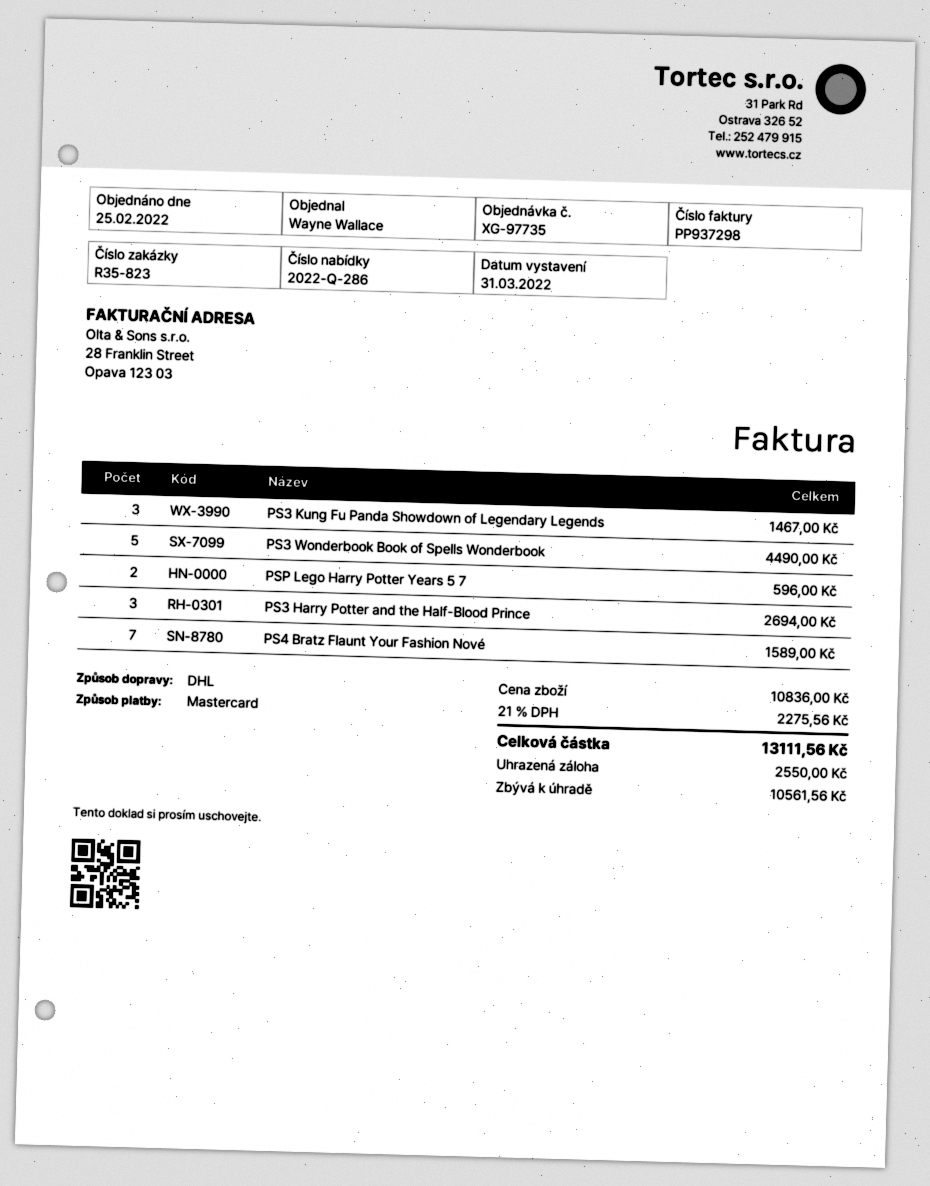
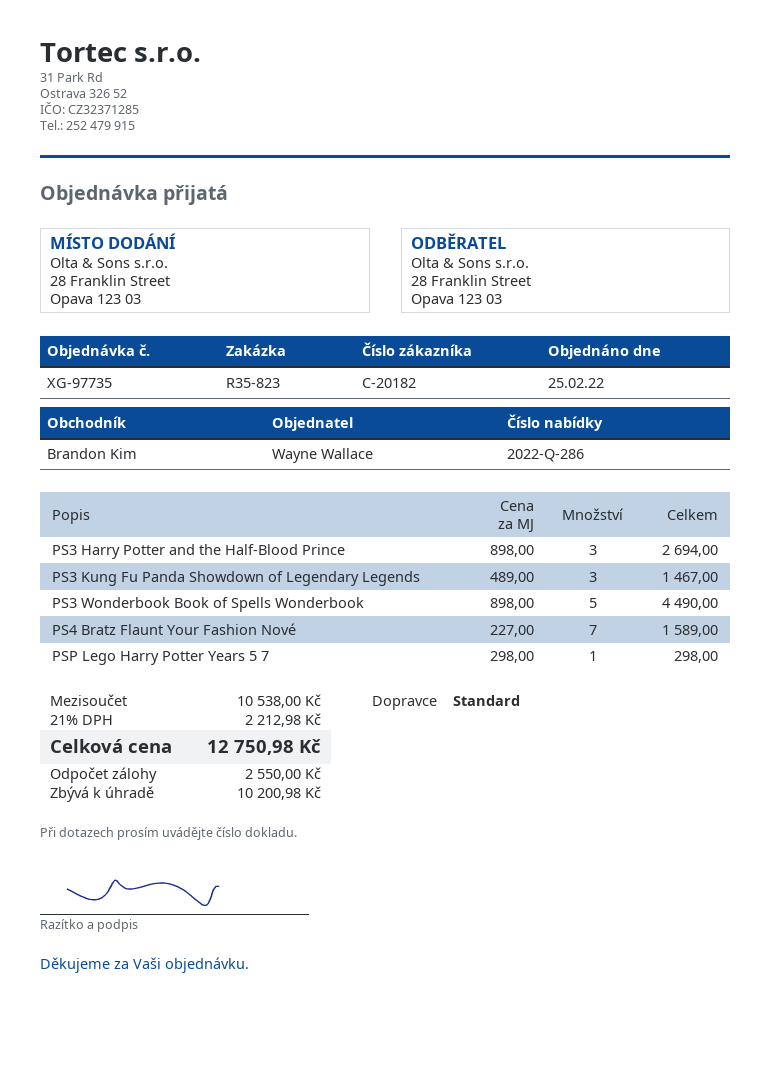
shipping method: DHL -> standard
PSP Lego Harry Potter Years 5 7: 2 for 596.00 -> 1 for 298.00
subtotal: 10836.00 -> 10538.00
tax: 21% = 2275.56 -> 21% = 2212.98
total: 13111.56 -> 12750.98
balance: 10561.56 -> 10200.98

